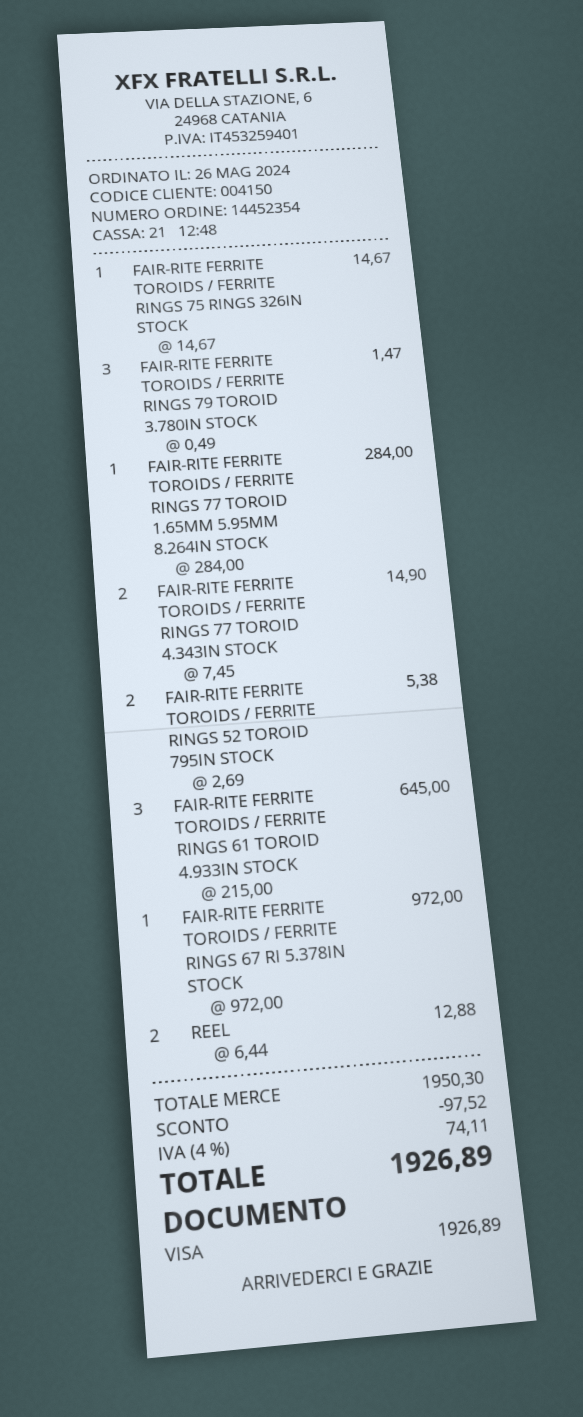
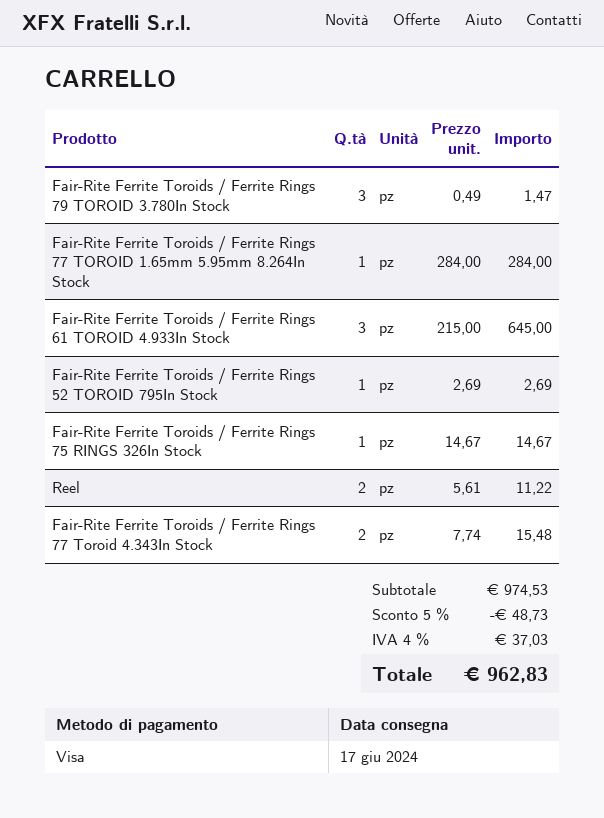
FAIR-RITE FERRITE TOROIDS / FERRITE RINGS 77 TOROID 4.343IN STOCK: 2 x 7.45 = 14.90 -> 2 x 7.74 = 15.48
FAIR-RITE FERRITE TOROIDS / FERRITE RINGS 52 TOROID 795IN STOCK: 2 x 2.69 = 5.38 -> 1 x 2.69 = 2.69
FAIR-RITE FERRITE TOROIDS / FERRITE RINGS 67 RI 5.378IN STOCK: 1 x 972.00 = 972.00 -> none
REEL: 2 x 6.44 = 12.88 -> 2 x 5.61 = 11.22
subtotal: 1950.30 -> 974.53
discount: 97.52 -> 48.73
tax: 4% = 74.11 -> 4% = 37.03
total: 1926.89 -> 962.83

